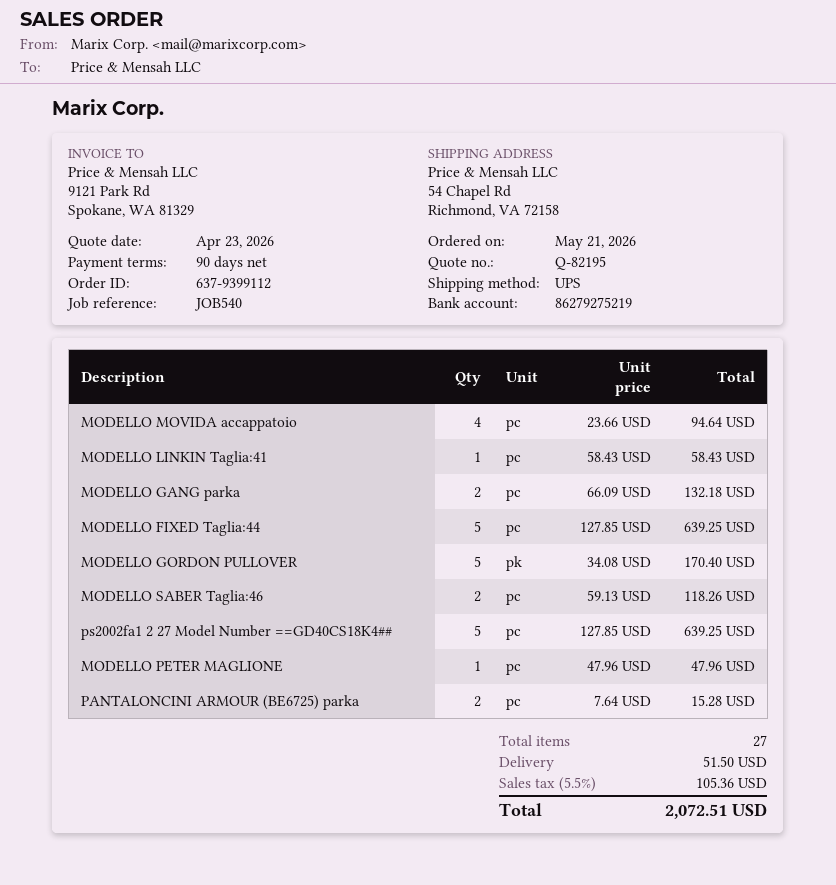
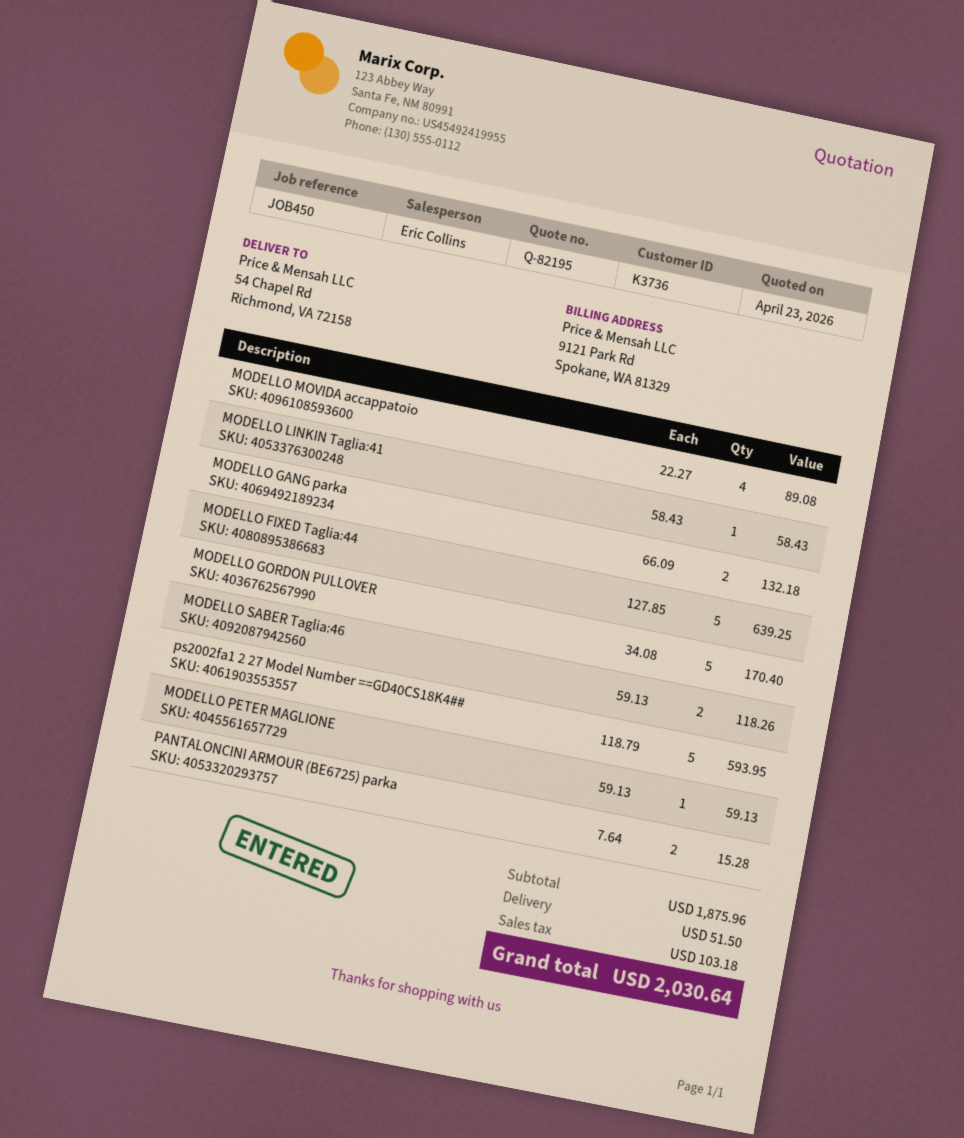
reference: JOB540 -> JOB450
MODELLO MOVIDA accappatoio: 4 x 23.66 = 94.64 -> 4 x 22.27 = 89.08
ps2002fa1 2 27 Model Number ==GD40CS18K4##: 5 x 127.85 = 639.25 -> 5 x 118.79 = 593.95
MODELLO PETER MAGLIONE: 1 x 47.96 = 47.96 -> 1 x 59.13 = 59.13
tax: 105.36 -> 103.18
total: 2072.51 -> 2030.64

